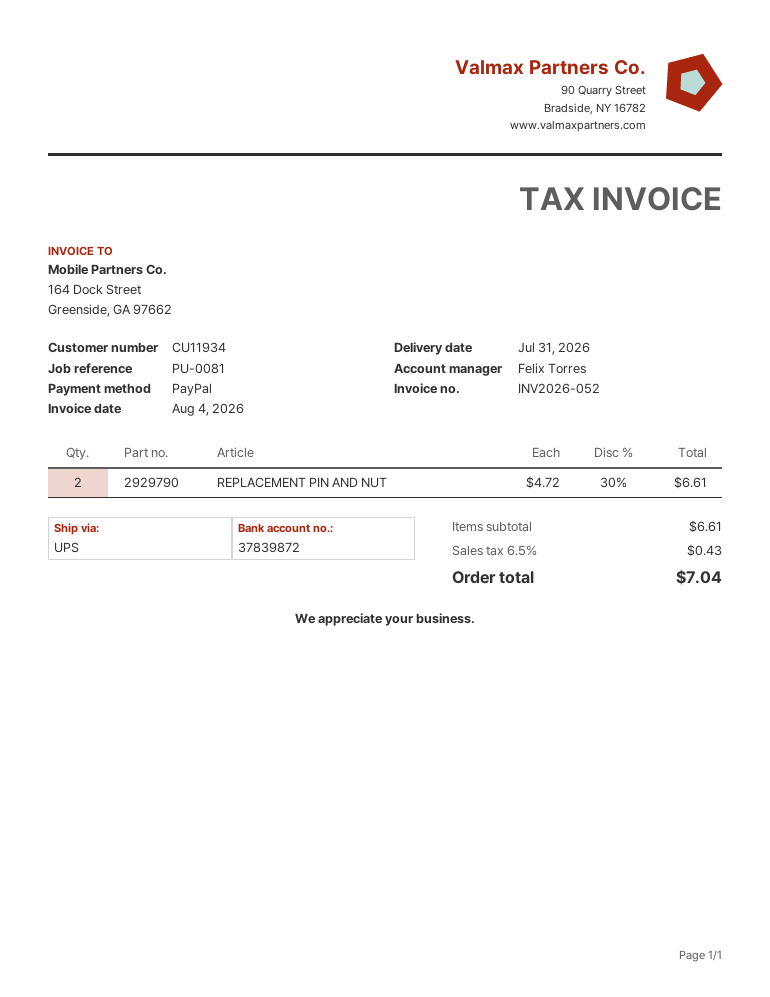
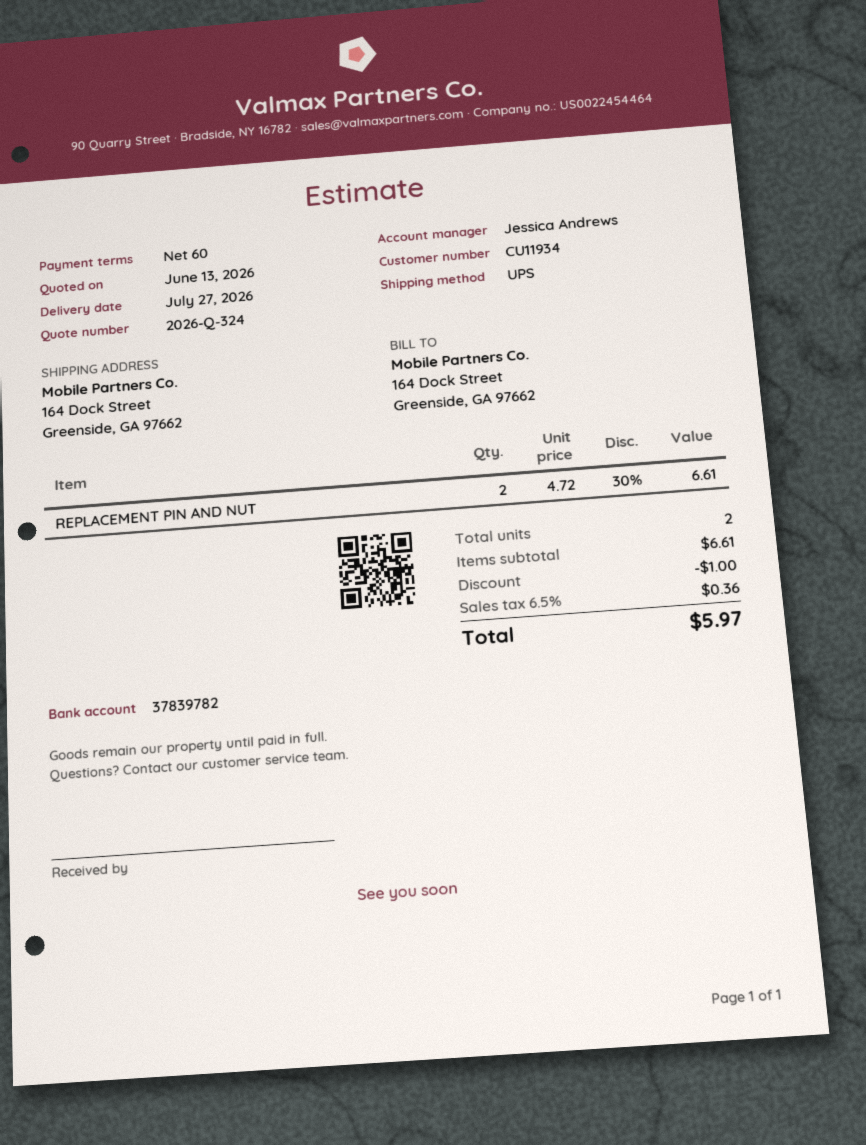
delivery date: 2026-07-31 -> 2026-07-27
sales rep: Felix Torres -> Jessica Andrews
bank account: 37839872 -> 37839782
discount: none -> 1.00
tax: 6.5% = 0.43 -> 6.5% = 0.36
total: 7.04 -> 5.97

